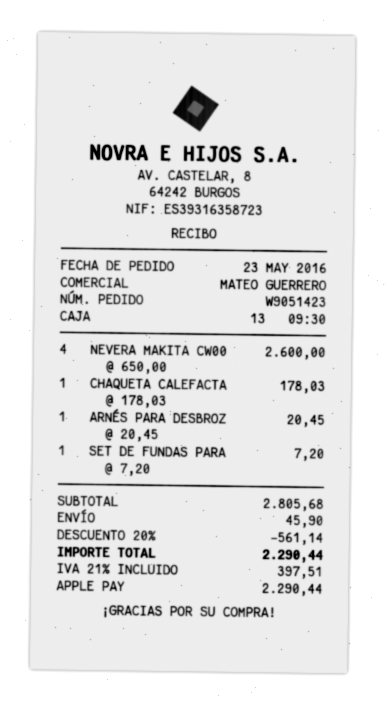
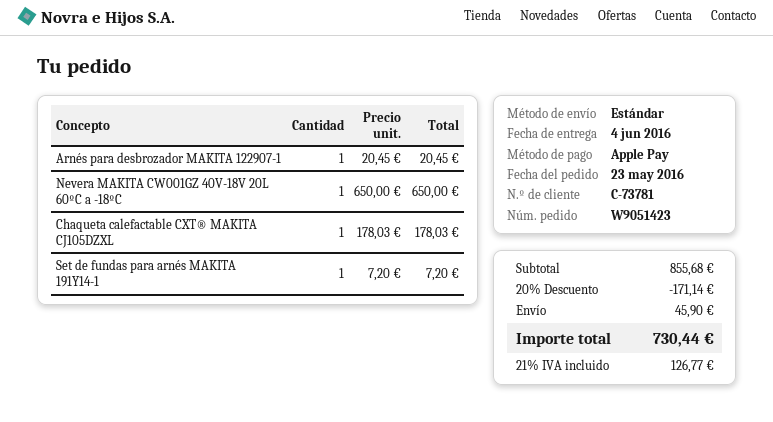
NEVERA MAKITA CW00: 4 x 650.00 = 2600.00 -> 1 x 650.00 = 650.00
subtotal: 2805.68 -> 855.68
discount: 20% = 561.14 -> 20% = 171.14
tax: 21% = 397.51 -> 21% = 126.77
total: 2290.44 -> 730.44

